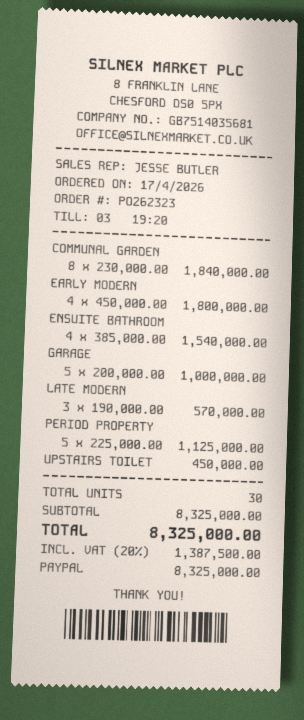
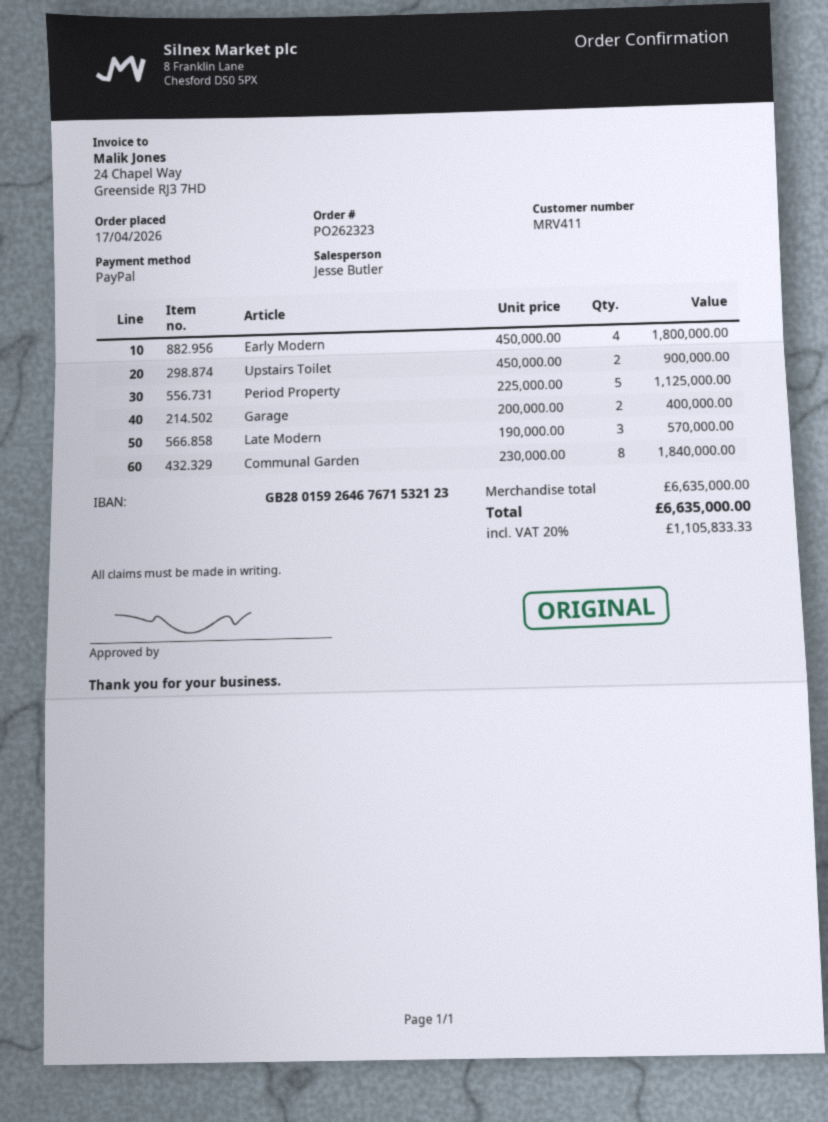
ENSUITE BATHROOM: 4 x 385000.00 = 1540000.00 -> none
GARAGE: 5 x 200000.00 = 1000000.00 -> 2 x 200000.00 = 400000.00
UPSTAIRS TOILET: 1 x 450000.00 = 450000.00 -> 2 x 450000.00 = 900000.00
subtotal: 8325000.00 -> 6635000.00
tax: 20% = 1387500.00 -> 20% = 1105833.33
total: 8325000.00 -> 6635000.00

